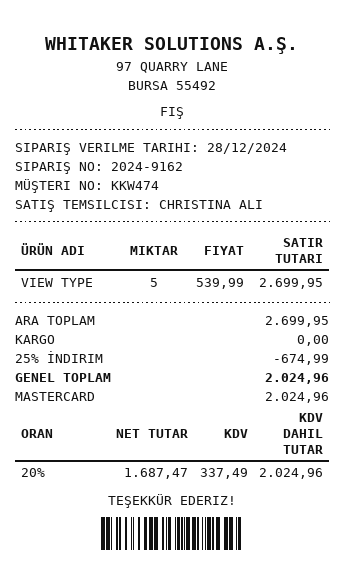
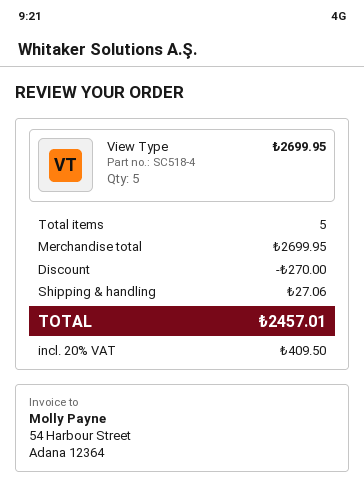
discount: 674.99 -> 270.00
shipping: 0.00 -> 27.06
tax: 20% = 337.49 -> 20% = 409.50
total: 2024.96 -> 2457.01

